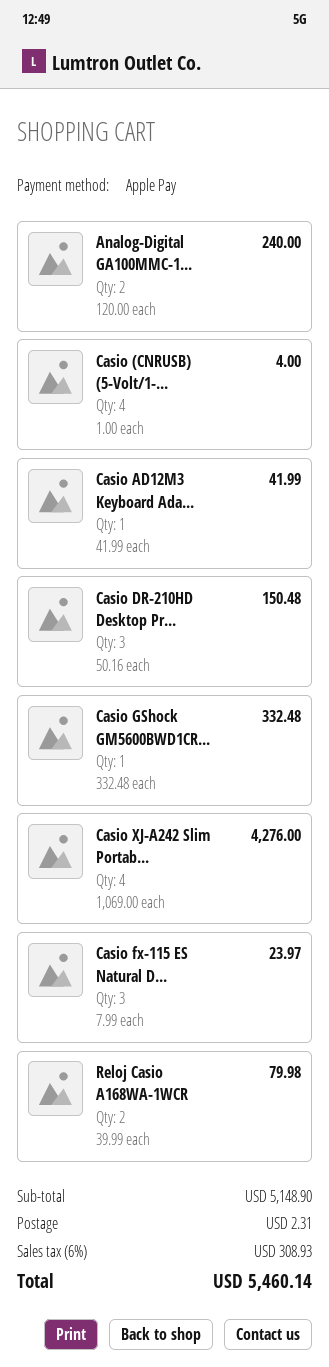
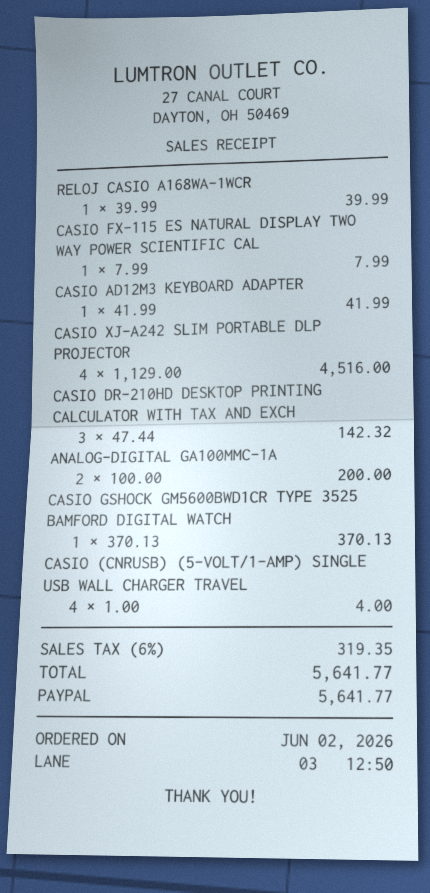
payment method: Apple Pay -> PayPal
Analog-Digital GA100MMC-1...: 2 x 120.00 = 240.00 -> 2 x 100.00 = 200.00
Casio DR-210HD Desktop Pr...: 3 x 50.16 = 150.48 -> 3 x 47.44 = 142.32
Casio GShock GM5600BWD1CR...: 1 x 332.48 = 332.48 -> 1 x 370.13 = 370.13
Casio XJ-A242 Slim Portab...: 4 x 1069.00 = 4276.00 -> 4 x 1129.00 = 4516.00
Casio fx-115 ES Natural D...: 3 x 7.99 = 23.97 -> 1 x 7.99 = 7.99
Reloj Casio A168WA-1WCR: 2 x 39.99 = 79.98 -> 1 x 39.99 = 39.99
shipping: 2.31 -> none
tax: 6% = 308.93 -> 6% = 319.35
total: 5460.14 -> 5641.77

